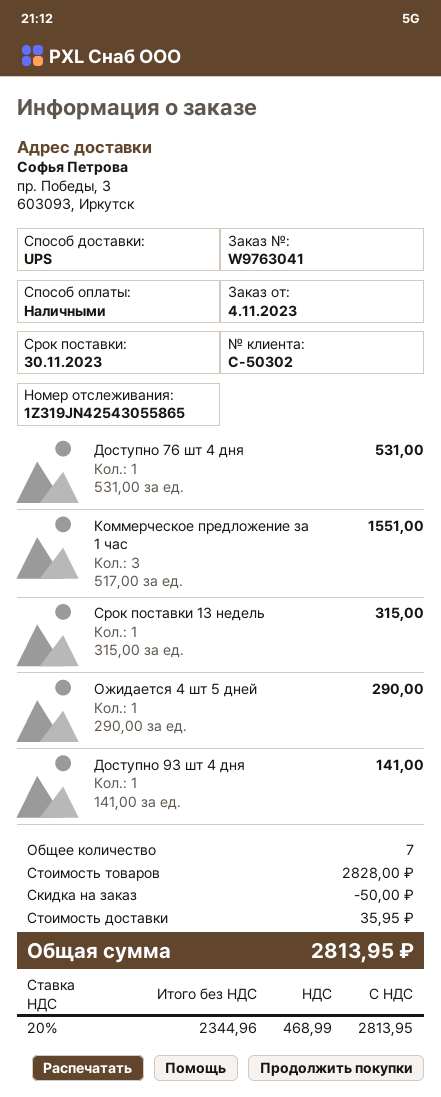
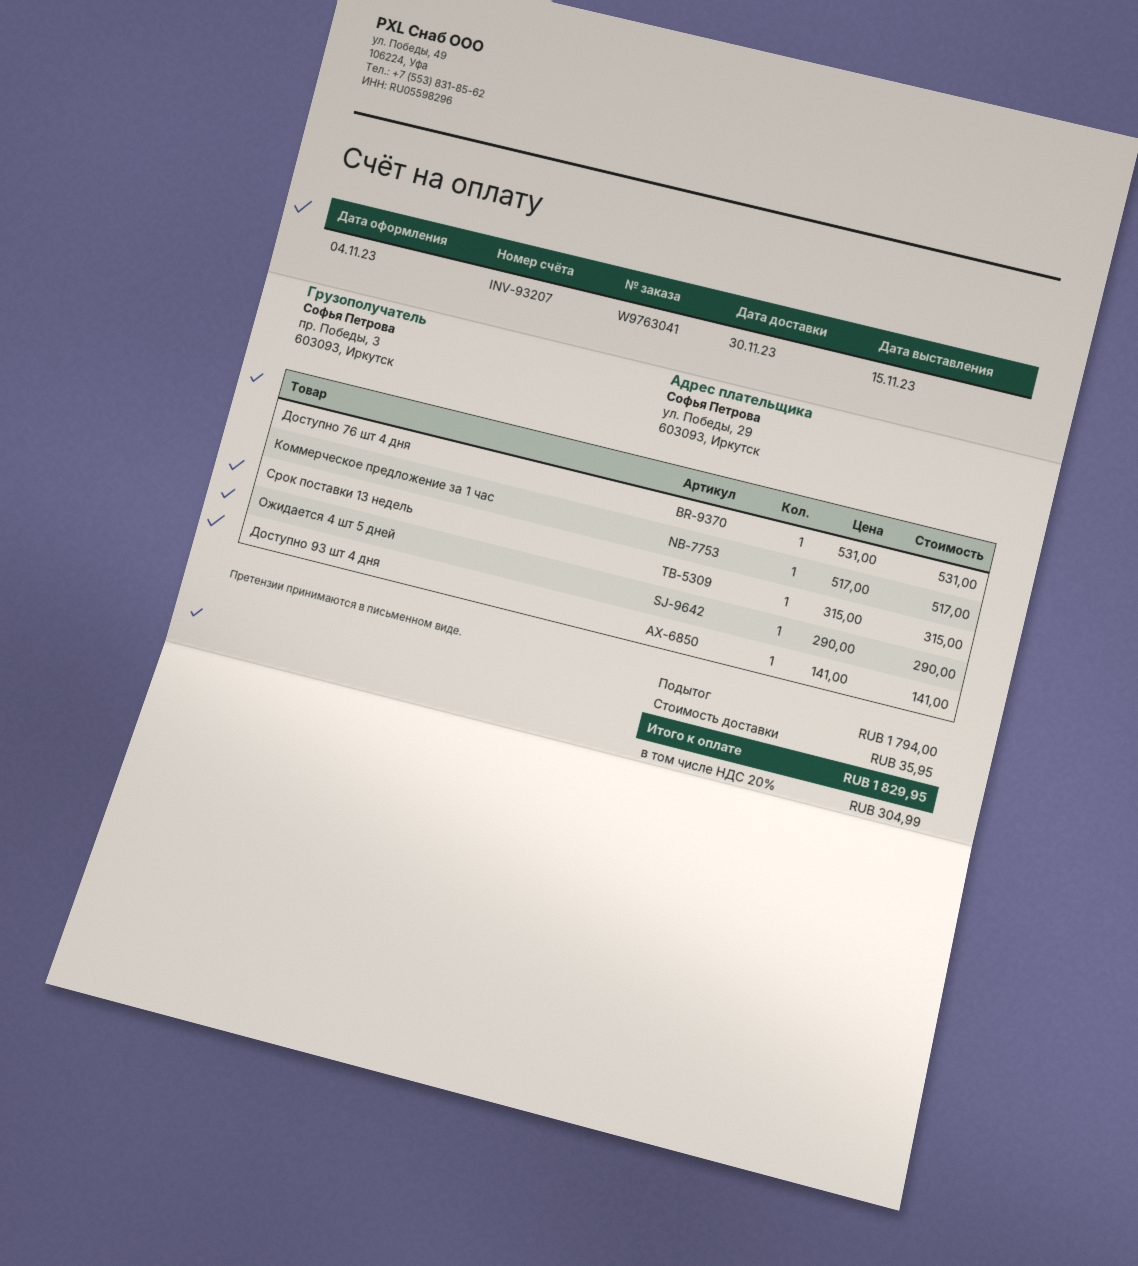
Коммерческое предложение за 1 час: 3 x 517.00 = 1551.00 -> 1 x 517.00 = 517.00
subtotal: 2828.00 -> 1794.00
discount: 50.00 -> none
tax: 20% = 468.99 -> 20% = 304.99
total: 2813.95 -> 1829.95

